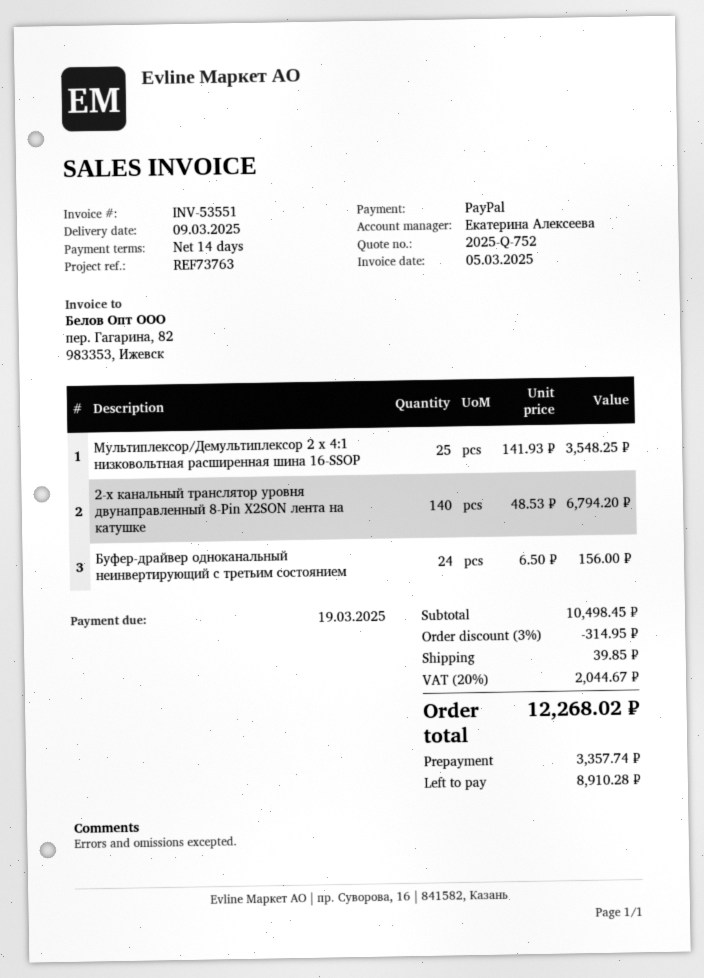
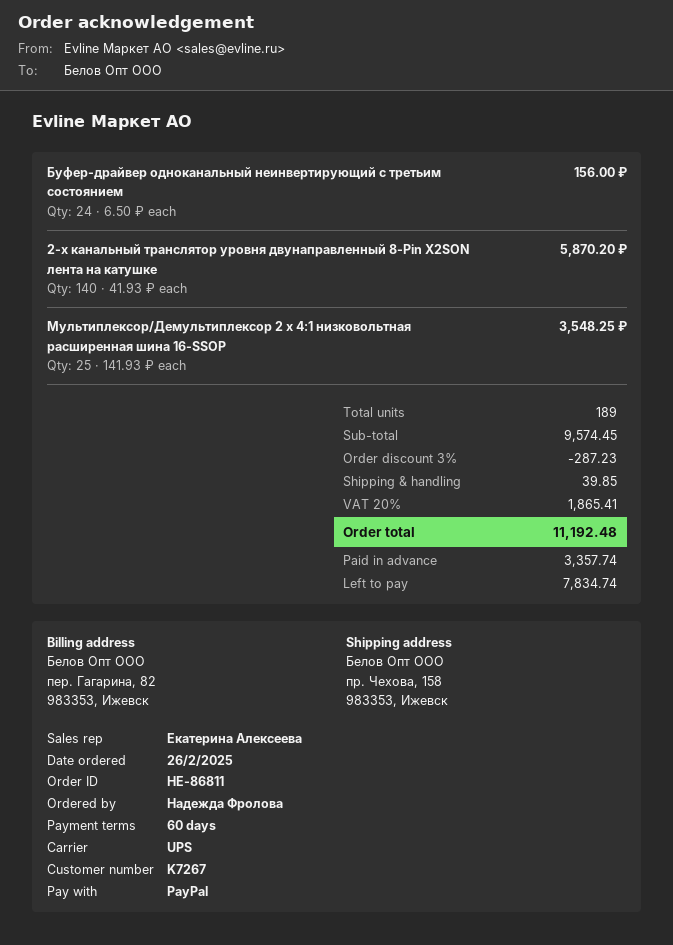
payment terms: 14 days -> 60 days
2-х канальный транслятор уровня двунаправленный 8-Pin X2SON лента на катушке: 140 x 48.53 = 6794.20 -> 140 x 41.93 = 5870.20
subtotal: 10498.45 -> 9574.45
discount: 3% = 314.95 -> 3% = 287.23
tax: 20% = 2044.67 -> 20% = 1865.41
total: 12268.02 -> 11192.48
balance: 8910.28 -> 7834.74

